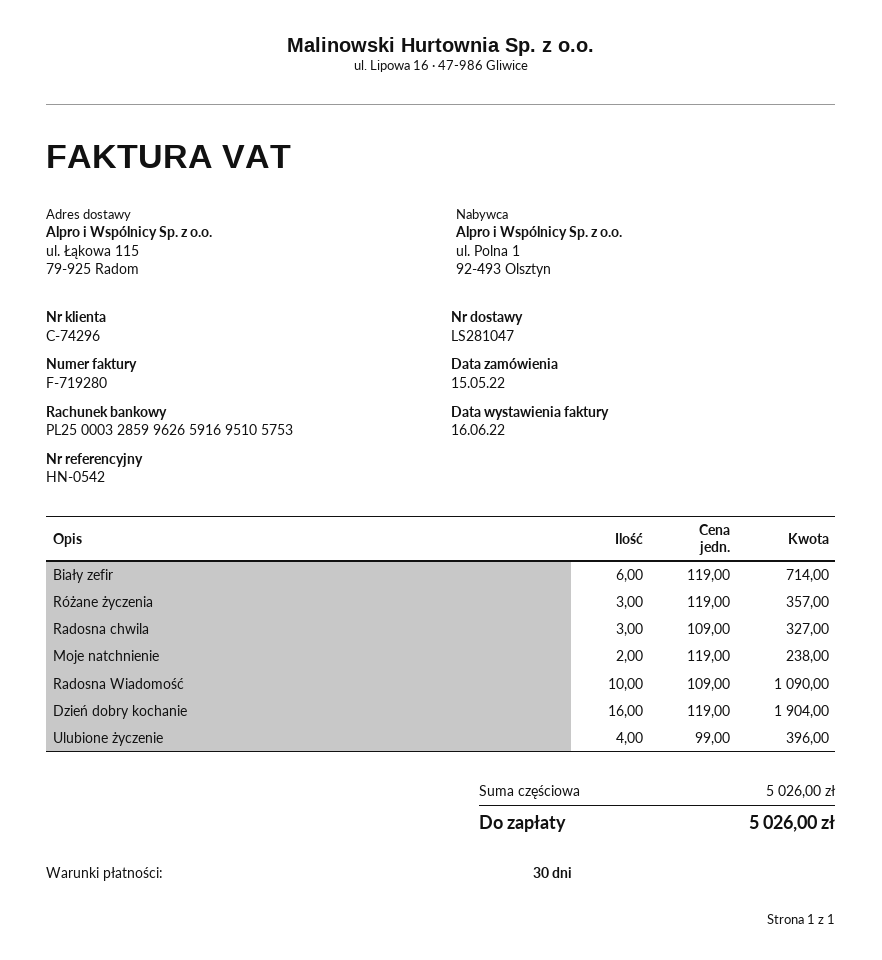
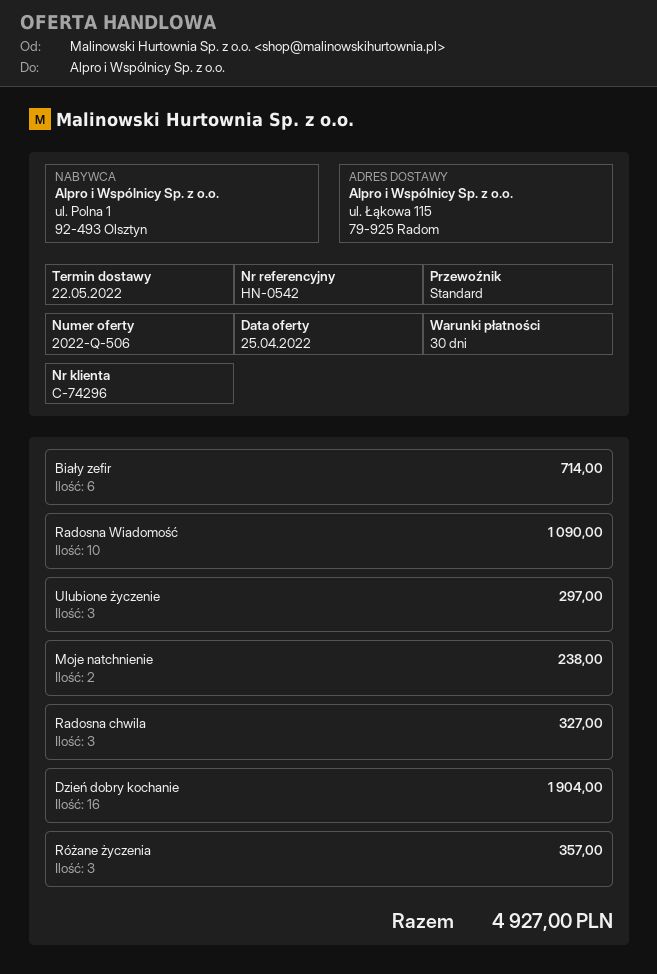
Ulubione życzenie: 4 for 396.00 -> 3 for 297.00
total: 5026.00 -> 4927.00

